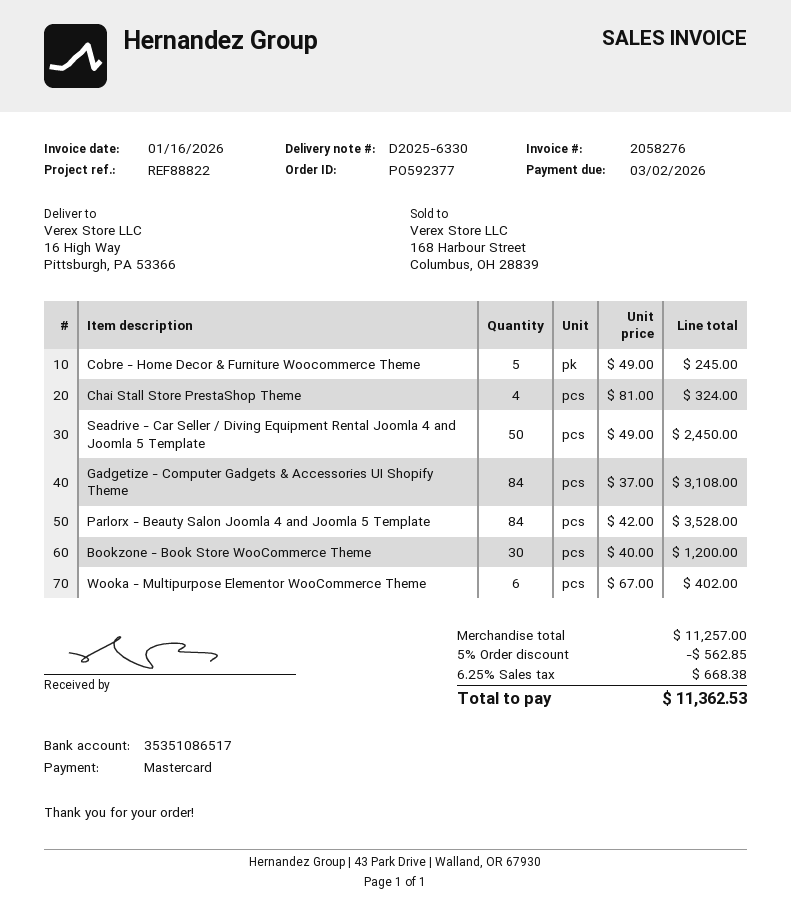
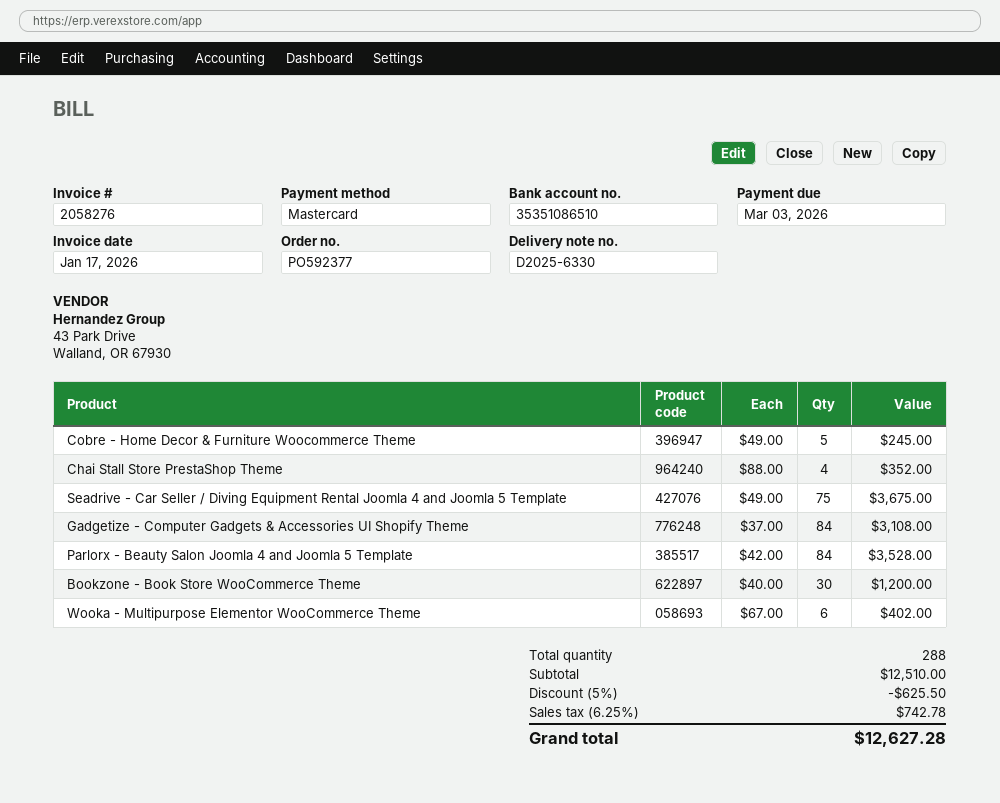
invoice date: 2026-01-16 -> 2026-01-17
due date: 2026-03-02 -> 2026-03-03
bank account: 35351086517 -> 35351086510
Chai Stall Store PrestaShop Theme: 4 x 81.00 = 324.00 -> 4 x 88.00 = 352.00
Seadrive - Car Seller / Diving Equipment Rental Joomla 4 and Joomla 5 Template: 50 x 49.00 = 2450.00 -> 75 x 49.00 = 3675.00
subtotal: 11257.00 -> 12510.00
discount: 5% = 562.85 -> 5% = 625.50
tax: 6.25% = 668.38 -> 6.25% = 742.78
total: 11362.53 -> 12627.28

